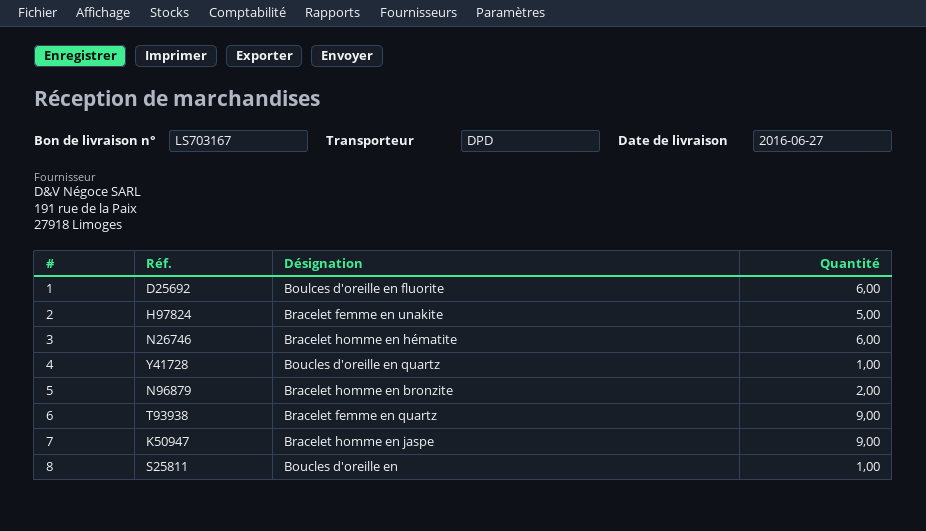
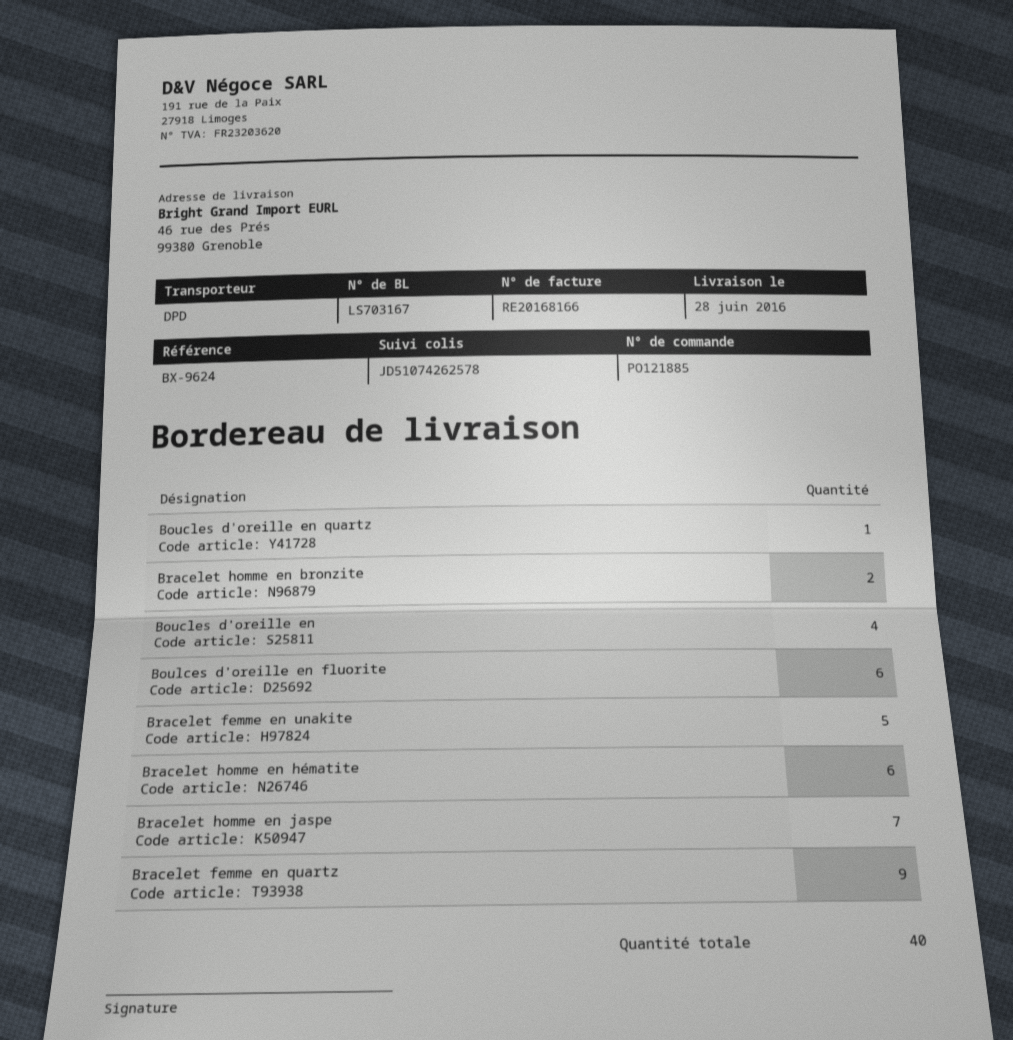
delivery date: 2016-06-27 -> 2016-06-28
Bracelet homme en jaspe: 9 -> 7
Boucles d'oreille en: 1 -> 4

